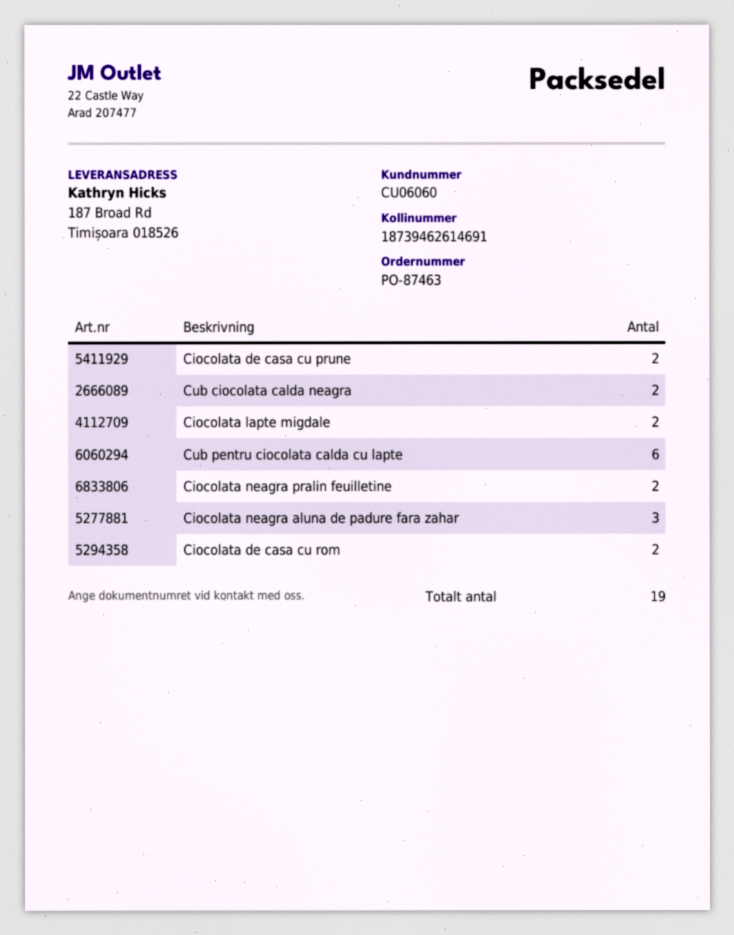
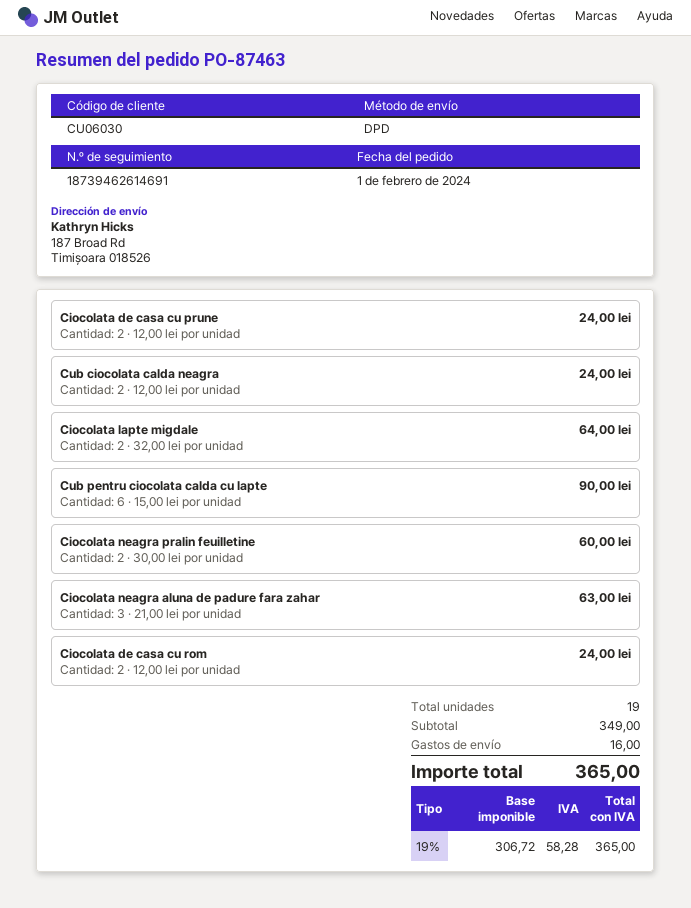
customer number: CU06060 -> CU06030

